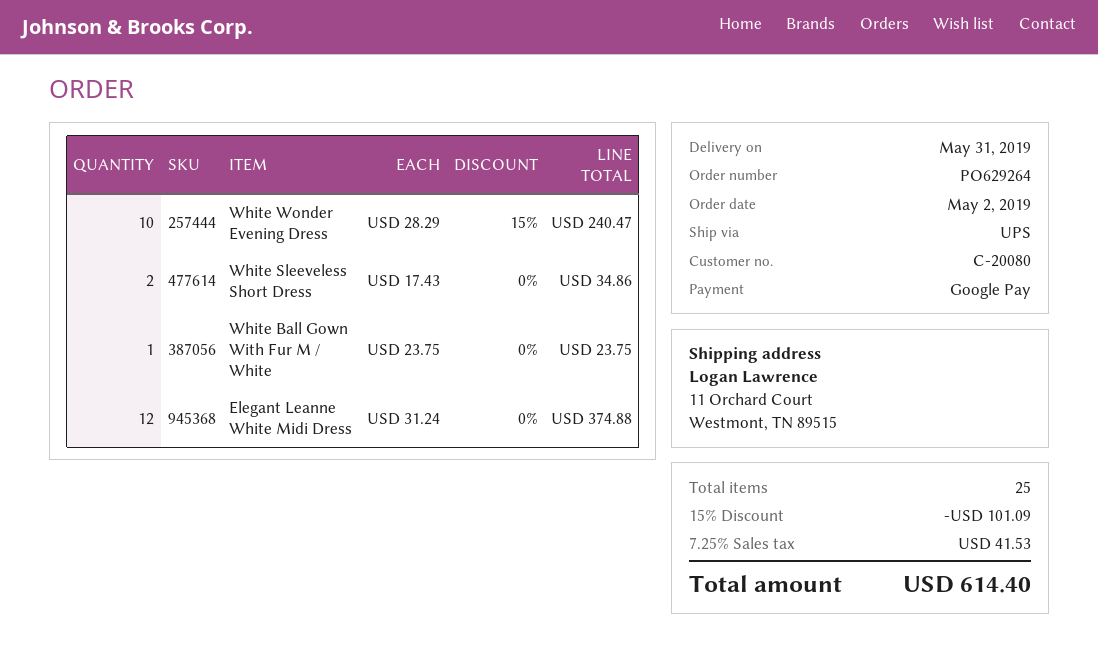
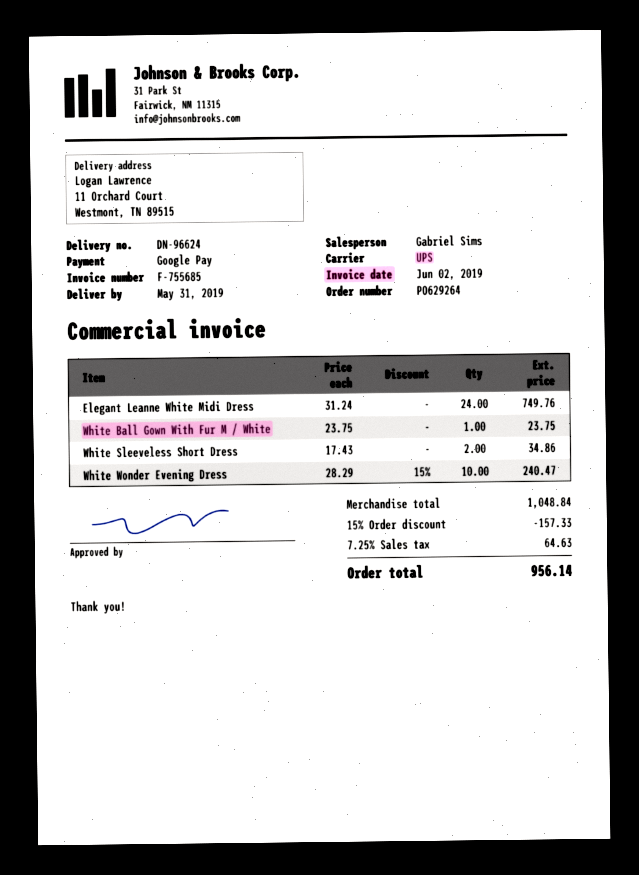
Elegant Leanne White Midi Dress: 12 x 31.24 = 374.88 -> 24 x 31.24 = 749.76
discount: 15% = 101.09 -> 15% = 157.33
tax: 7.25% = 41.53 -> 7.25% = 64.63
total: 614.40 -> 956.14

